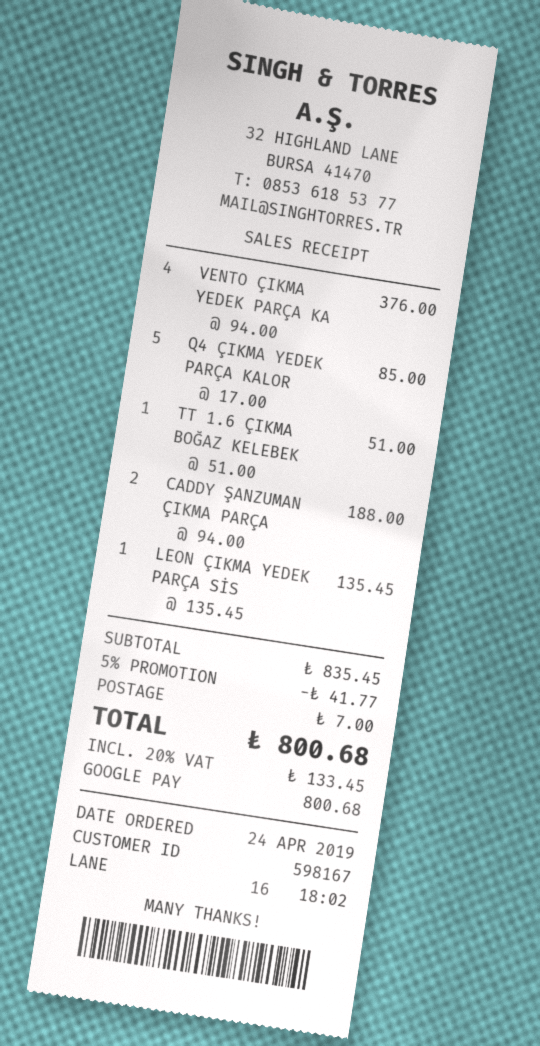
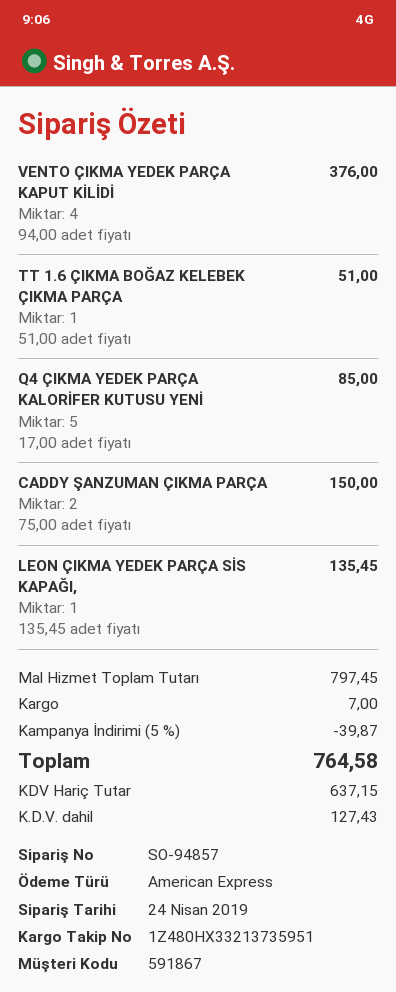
customer number: 598167 -> 591867
payment method: Google Pay -> American Express
CADDY ŞANZUMAN ÇIKMA PARÇA: 2 x 94.00 = 188.00 -> 2 x 75.00 = 150.00
subtotal: 835.45 -> 797.45
discount: 5% = 41.77 -> 5% = 39.87
tax: 133.45 -> 127.43
total: 800.68 -> 764.58

